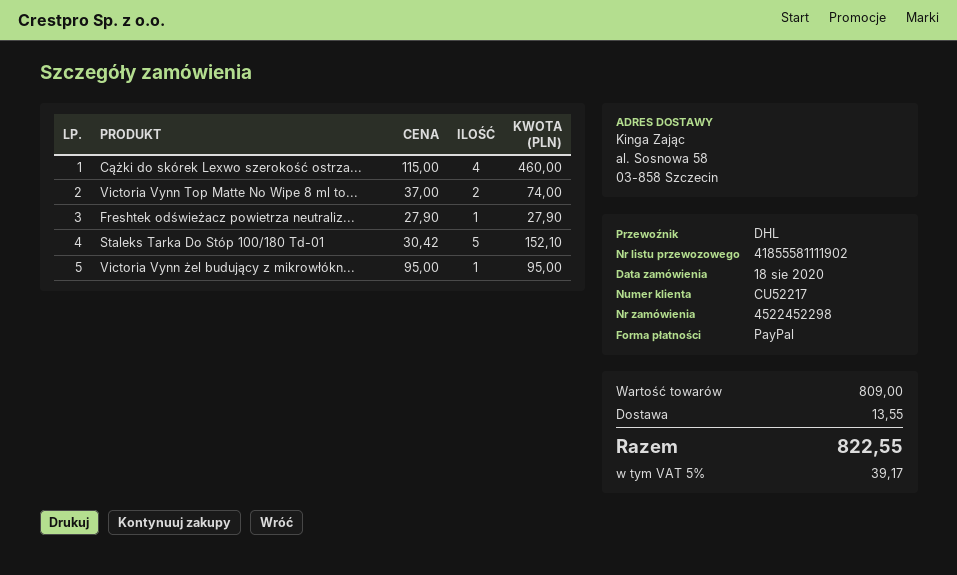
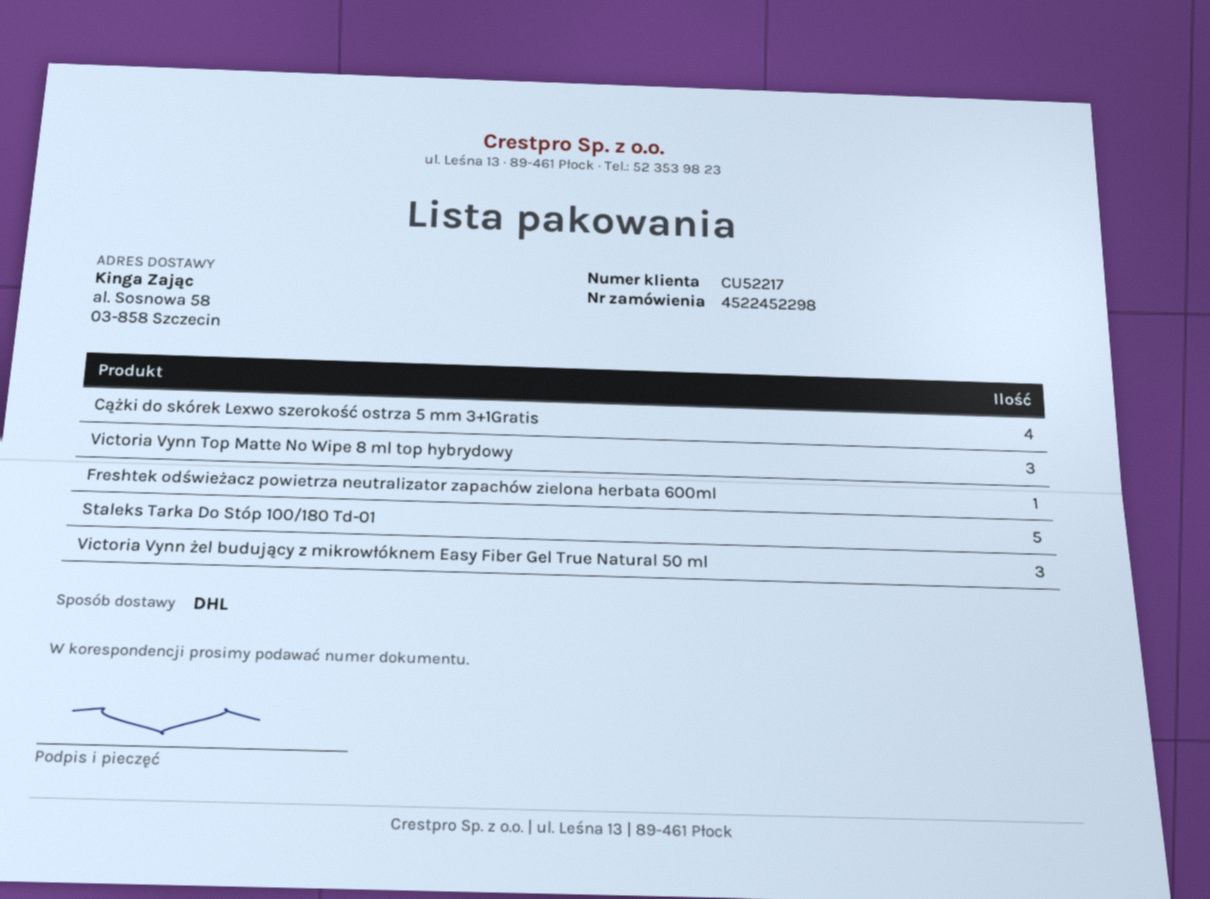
Victoria Vynn Top Matte No Wipe 8 ml to...: 2 -> 3
Victoria Vynn żel budujący z mikrowłókn...: 1 -> 3

